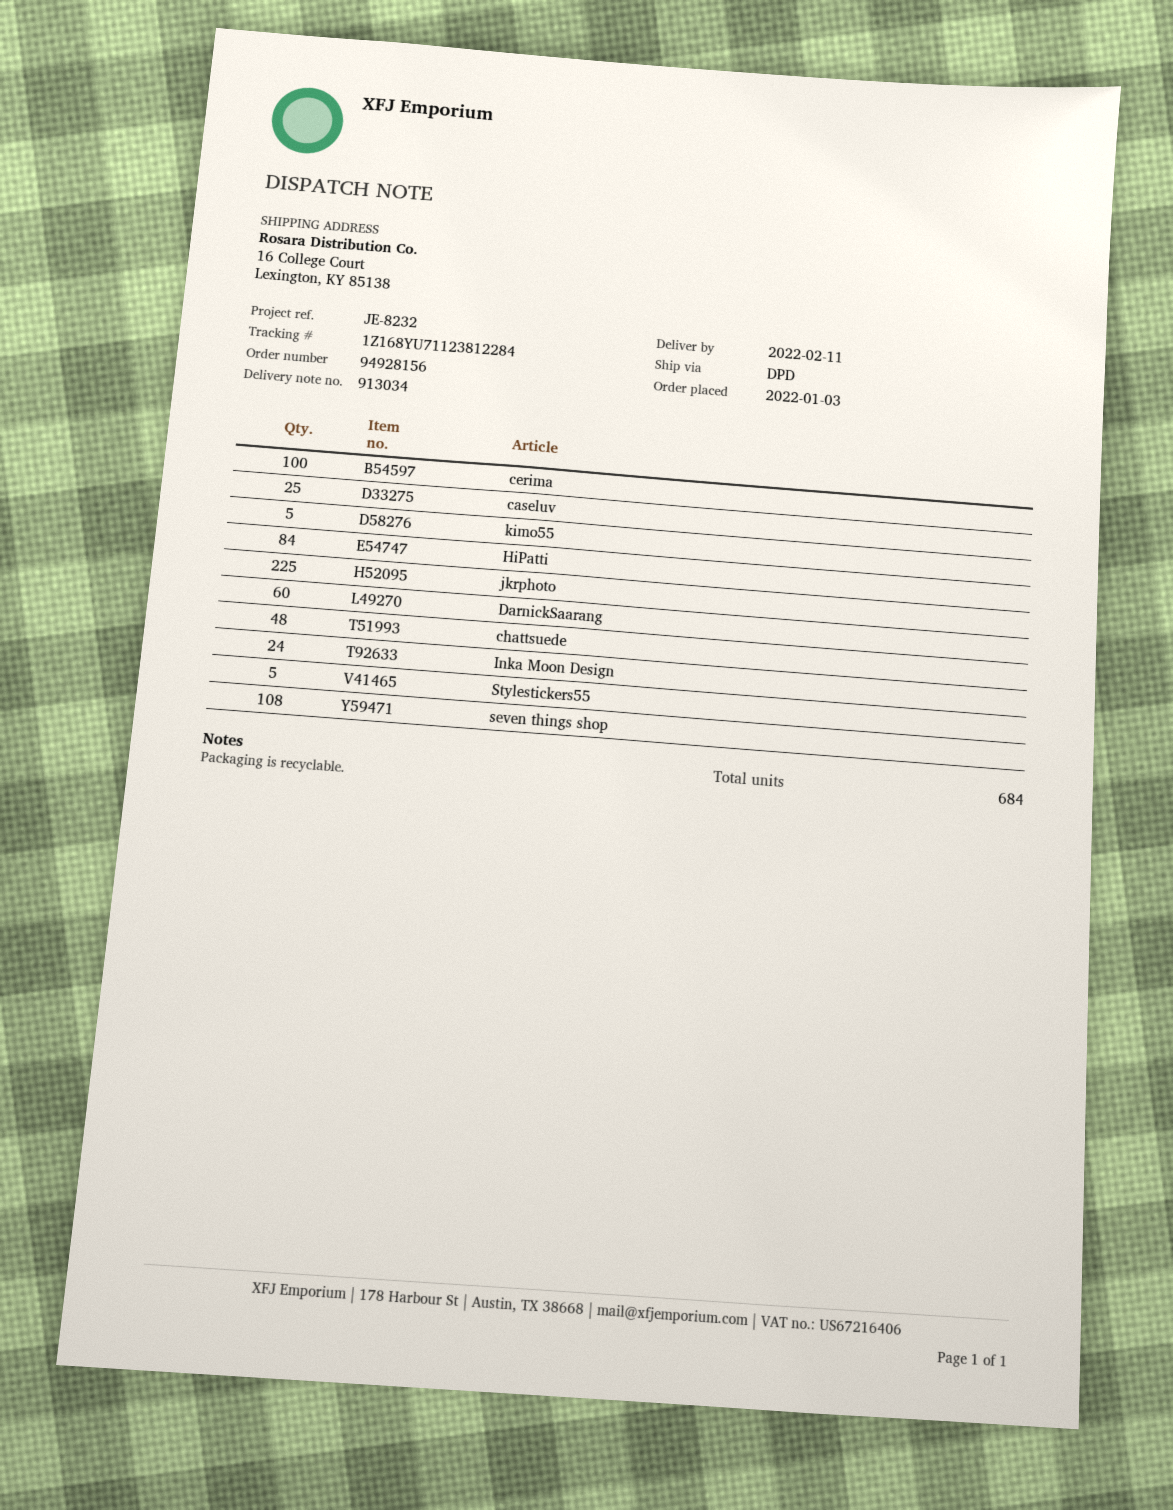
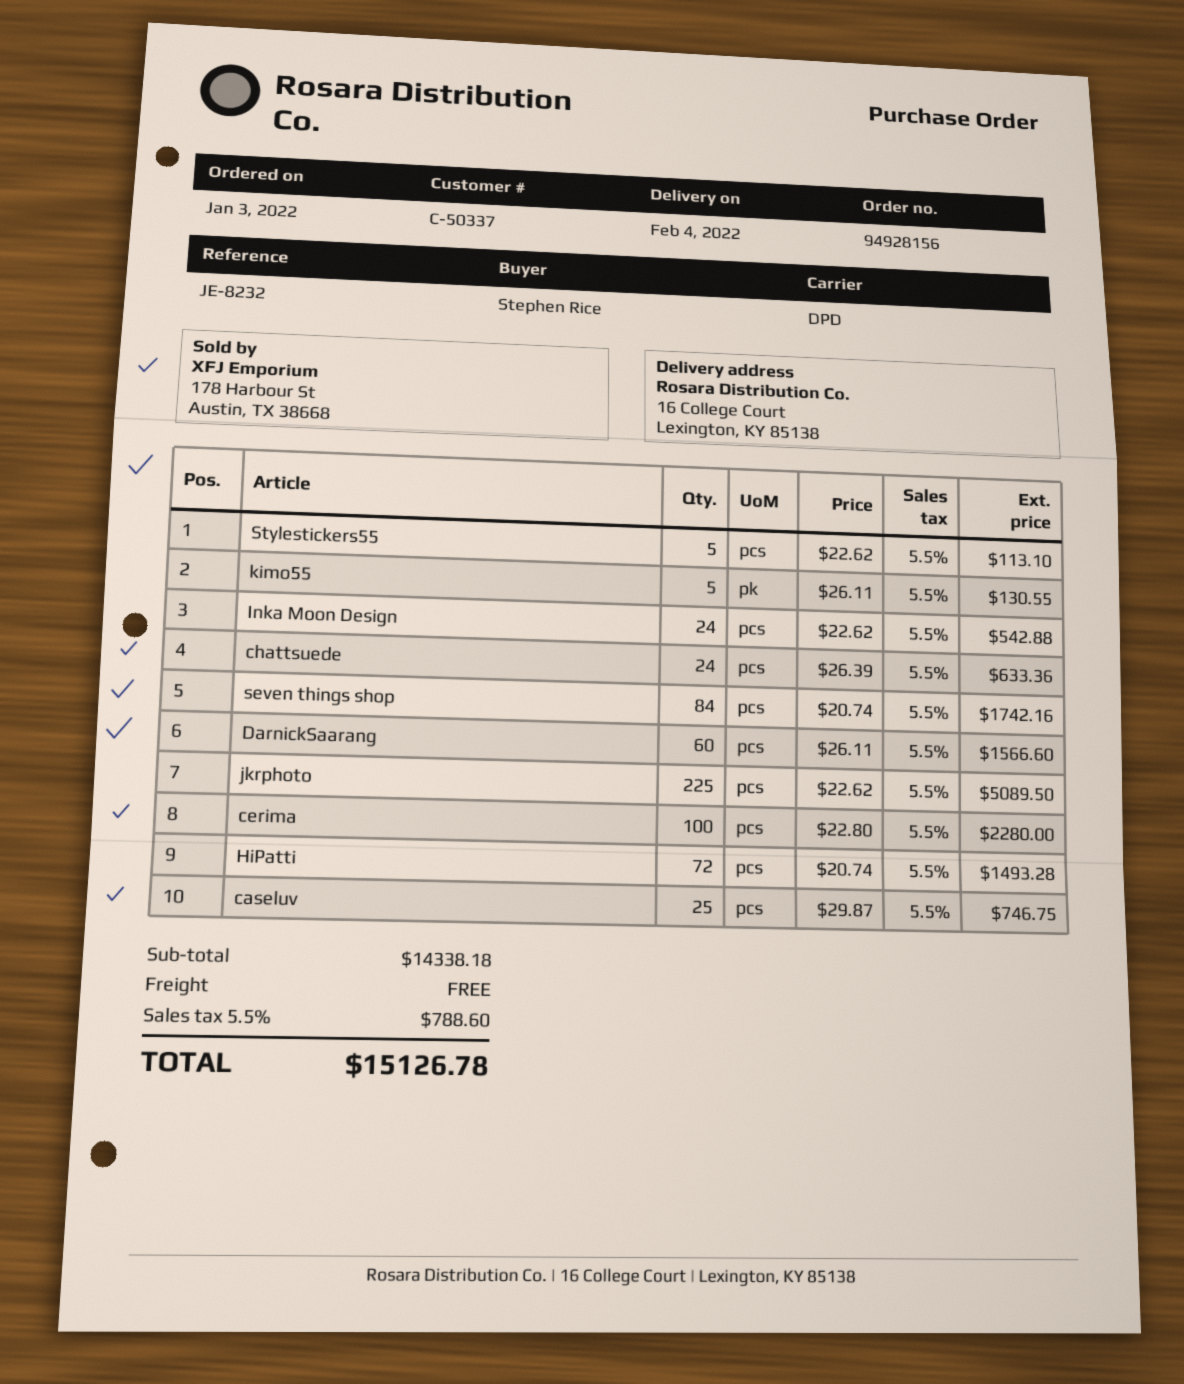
delivery date: 2022-02-11 -> 2022-02-04
HiPatti: 84 -> 72
chattsuede: 48 -> 24
seven things shop: 108 -> 84

